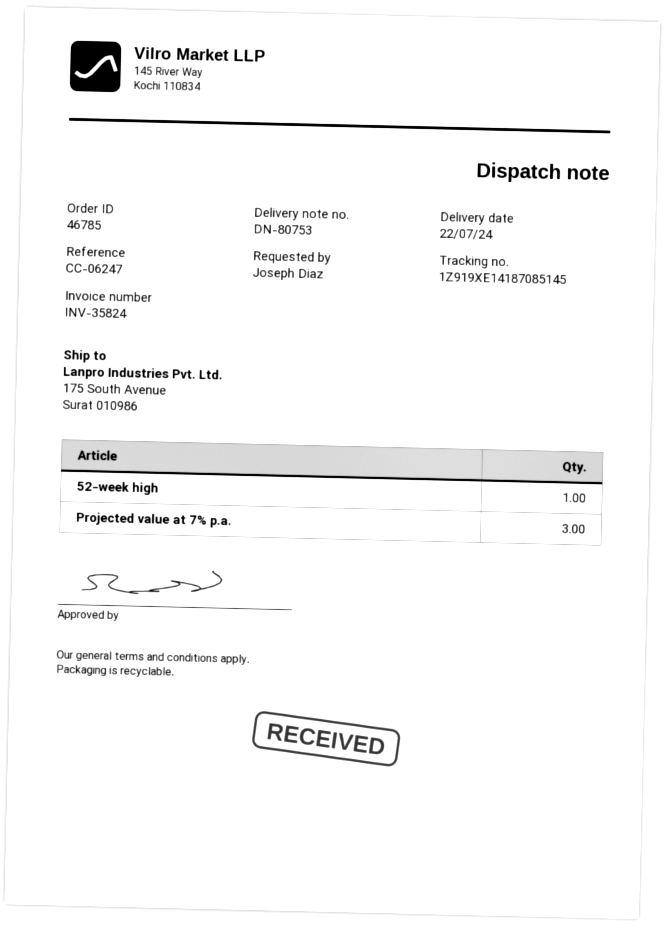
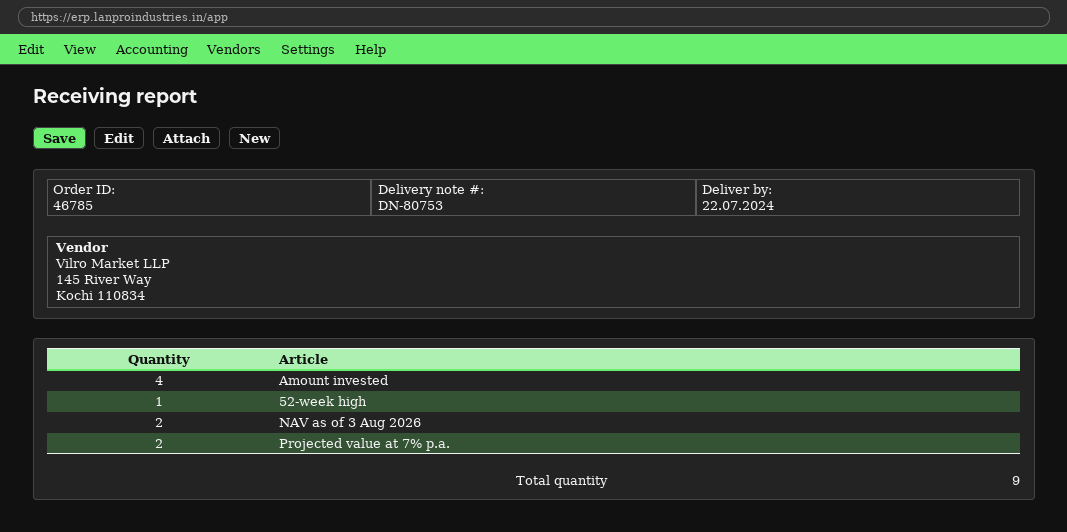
Projected value at 7% p.a.: 3 -> 2
Amount invested: none -> 4
NAV as of 3 Aug 2026: none -> 2

